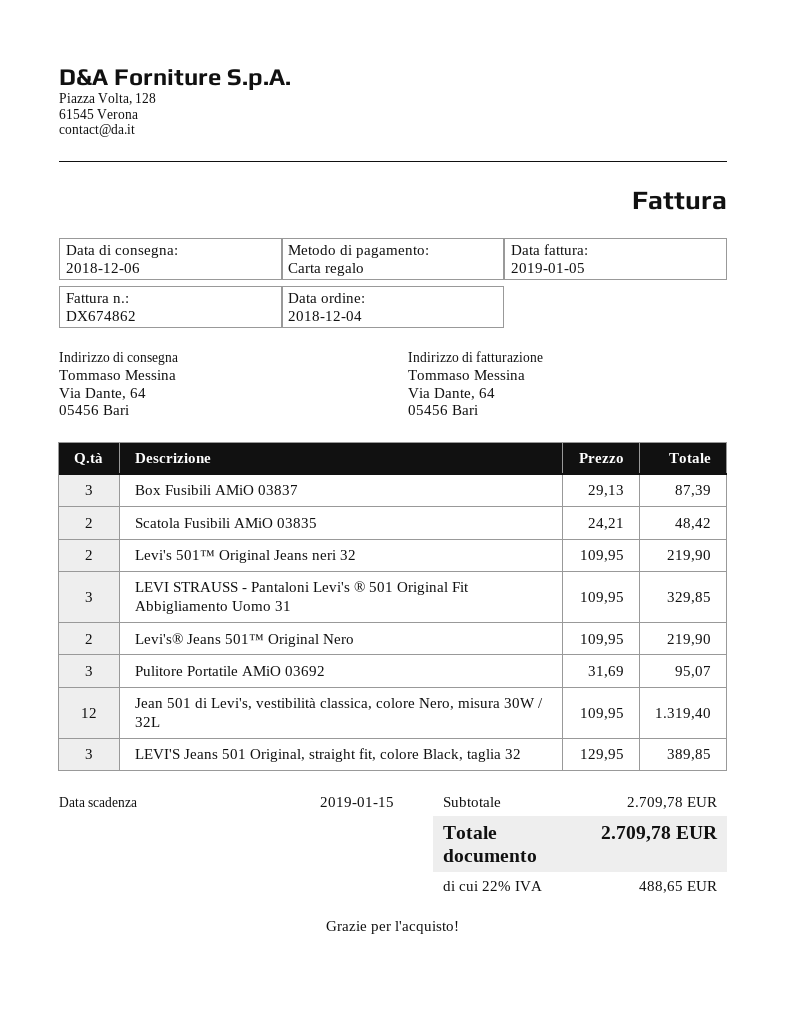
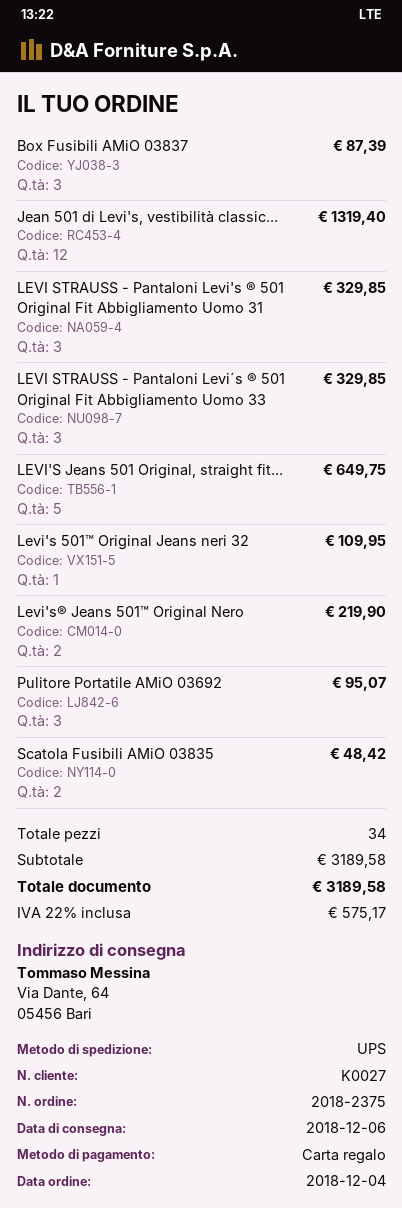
Levi's 501™ Original Jeans neri 32: 2 for 219.90 -> 1 for 109.95
LEVI'S Jeans 501 Original, straight fit, colore Black, taglia 32: 3 for 389.85 -> 5 for 649.75
LEVI STRAUSS - Pantaloni Levi´s ® 501 Original Fit Abbigliamento Uomo 33: none -> 3 for 329.85
subtotal: 2709.78 -> 3189.58
tax: 22% = 488.65 -> 22% = 575.17
total: 2709.78 -> 3189.58

